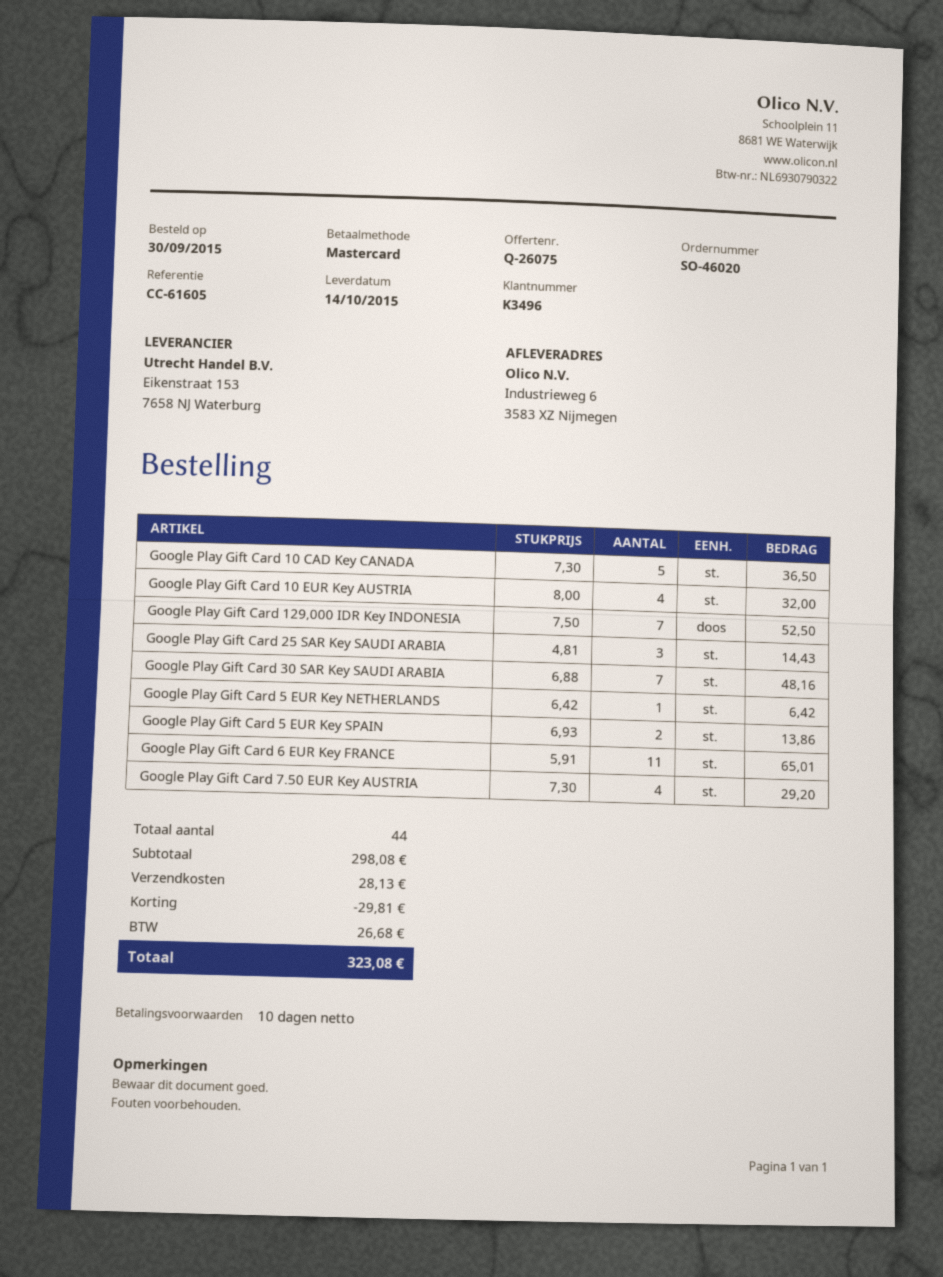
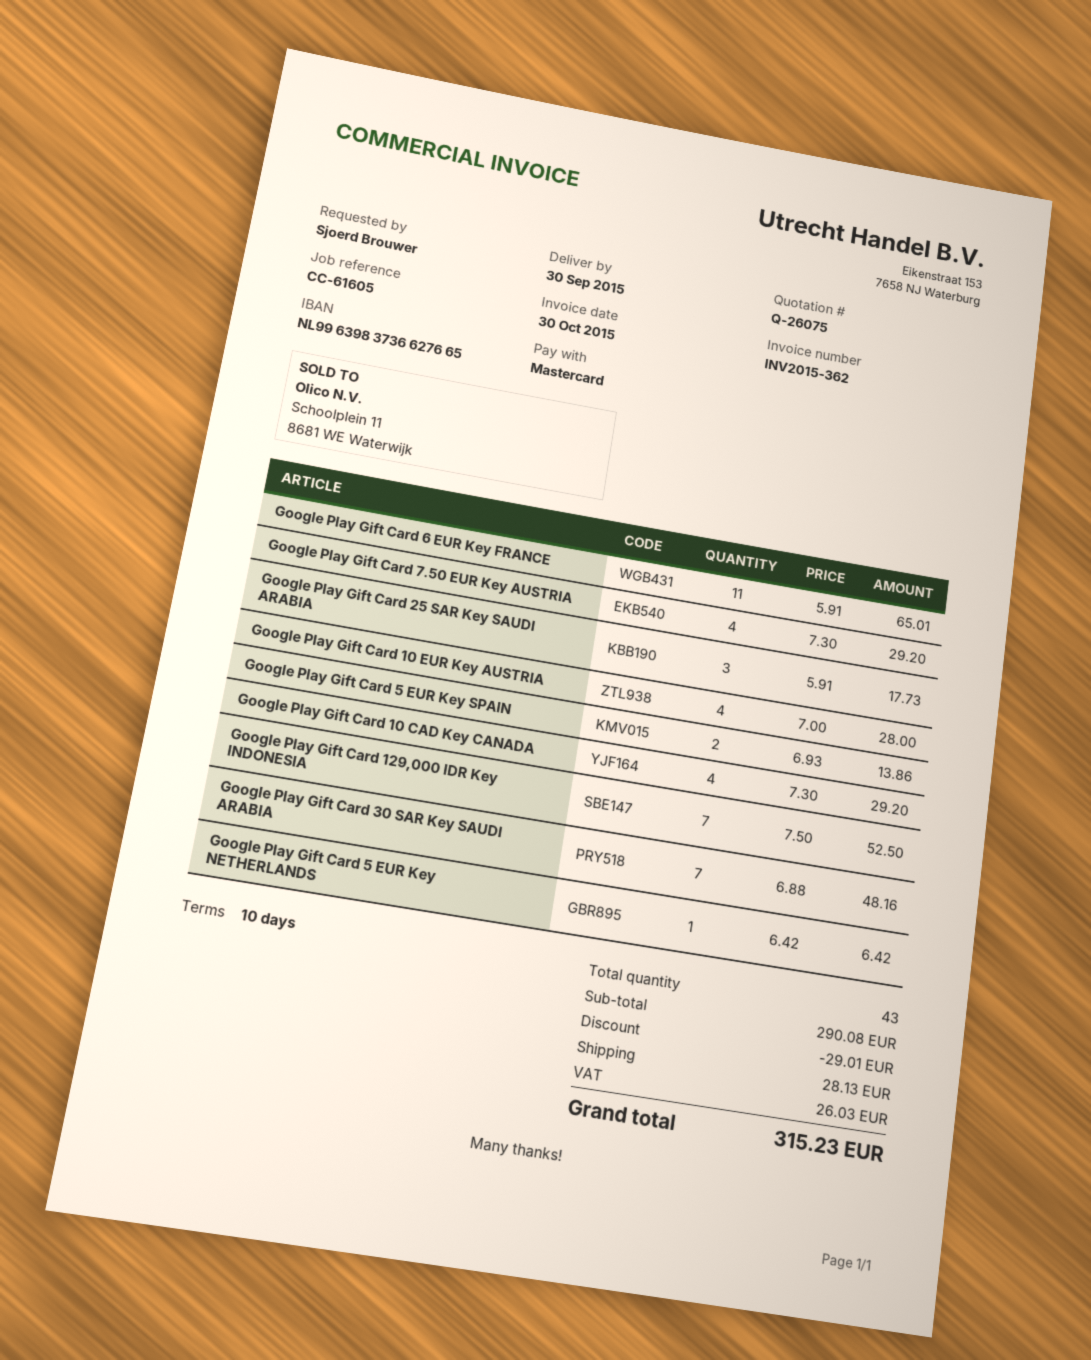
delivery date: 2015-10-14 -> 2015-09-30
Google Play Gift Card 10 CAD Key CANADA: 5 x 7.30 = 36.50 -> 4 x 7.30 = 29.20
Google Play Gift Card 10 EUR Key AUSTRIA: 4 x 8.00 = 32.00 -> 4 x 7.00 = 28.00
Google Play Gift Card 25 SAR Key SAUDI ARABIA: 3 x 4.81 = 14.43 -> 3 x 5.91 = 17.73
total quantity: 44 -> 43
subtotal: 298.08 -> 290.08
discount: 29.81 -> 29.01
tax: 26.68 -> 26.03
total: 323.08 -> 315.23

